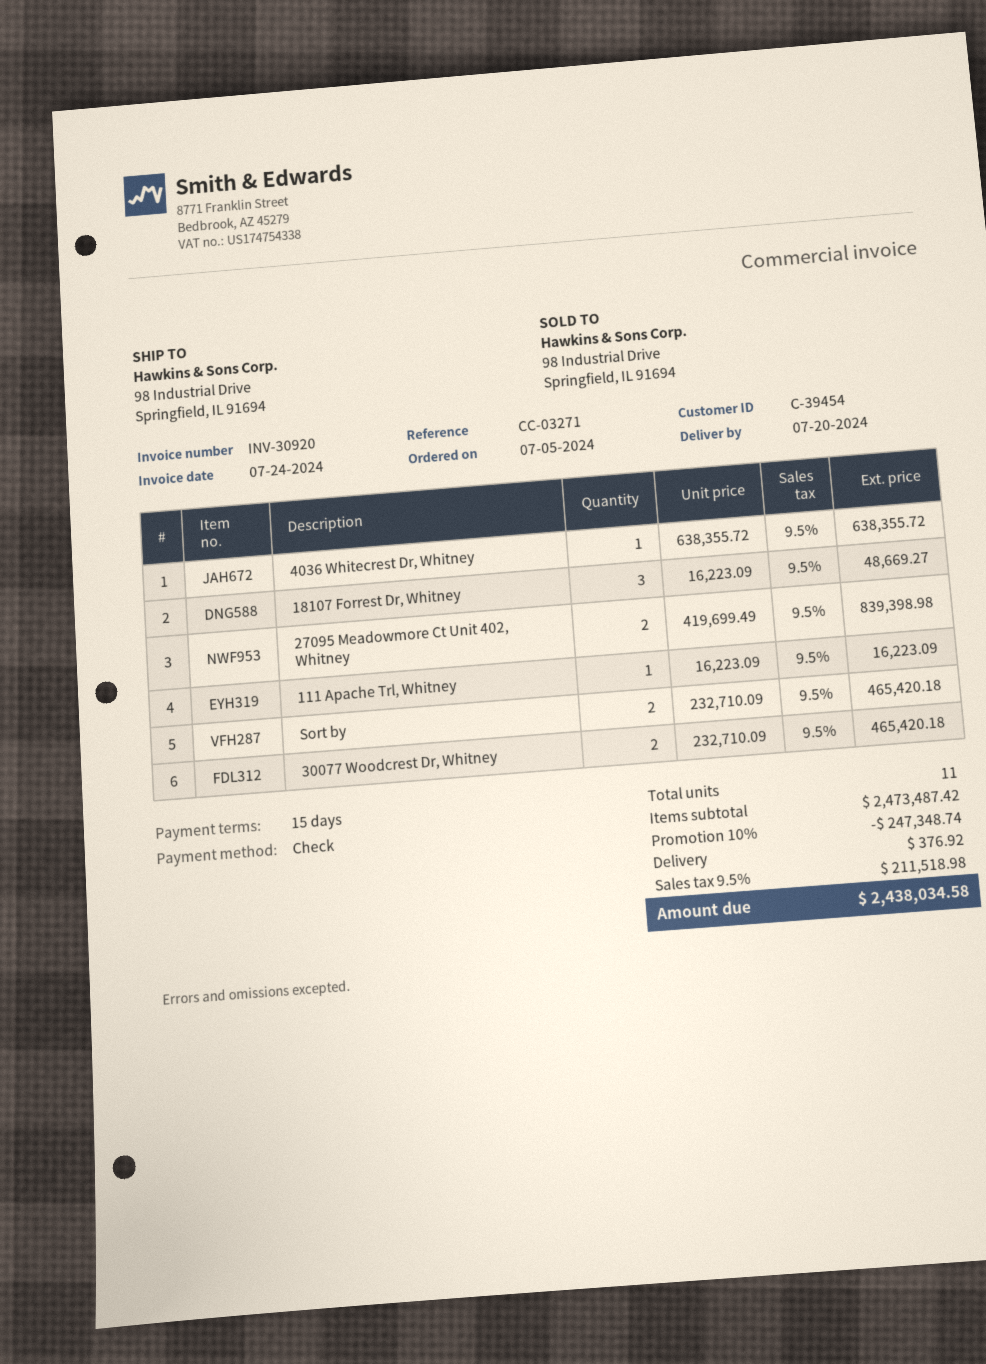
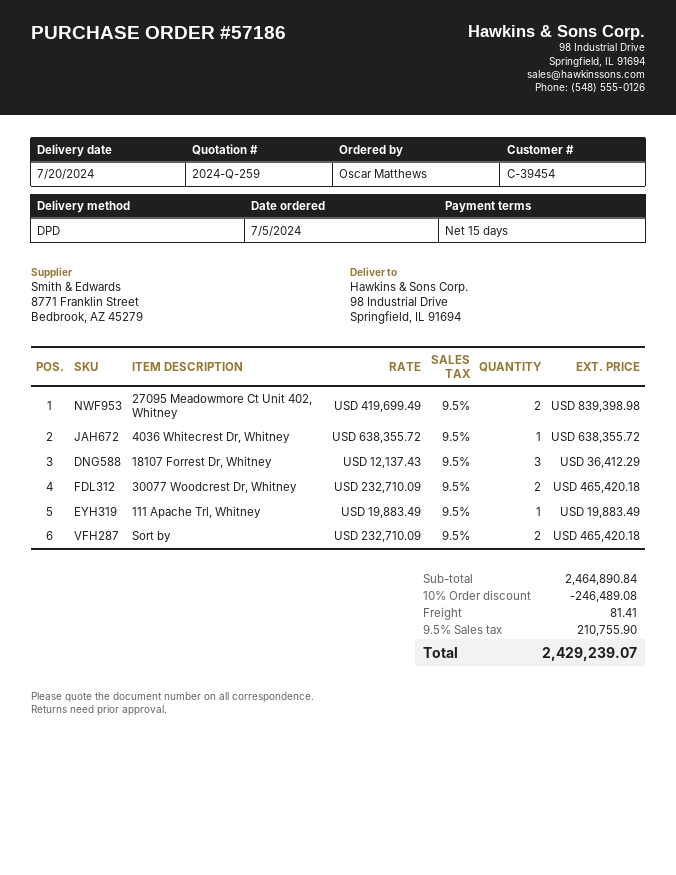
18107 Forrest Dr, Whitney: 3 x 16223.09 = 48669.27 -> 3 x 12137.43 = 36412.29
111 Apache Trl, Whitney: 1 x 16223.09 = 16223.09 -> 1 x 19883.49 = 19883.49
subtotal: 2473487.42 -> 2464890.84
discount: 10% = 247348.74 -> 10% = 246489.08
shipping: 376.92 -> 81.41
tax: 9.5% = 211518.98 -> 9.5% = 210755.90
total: 2438034.58 -> 2429239.07

